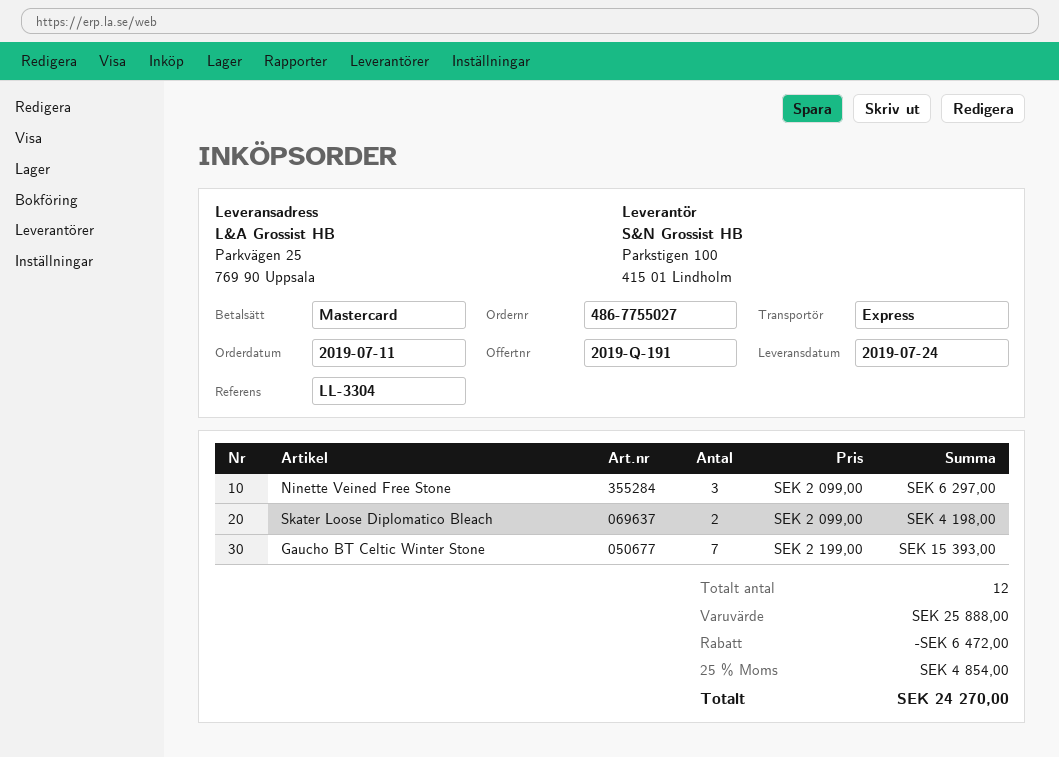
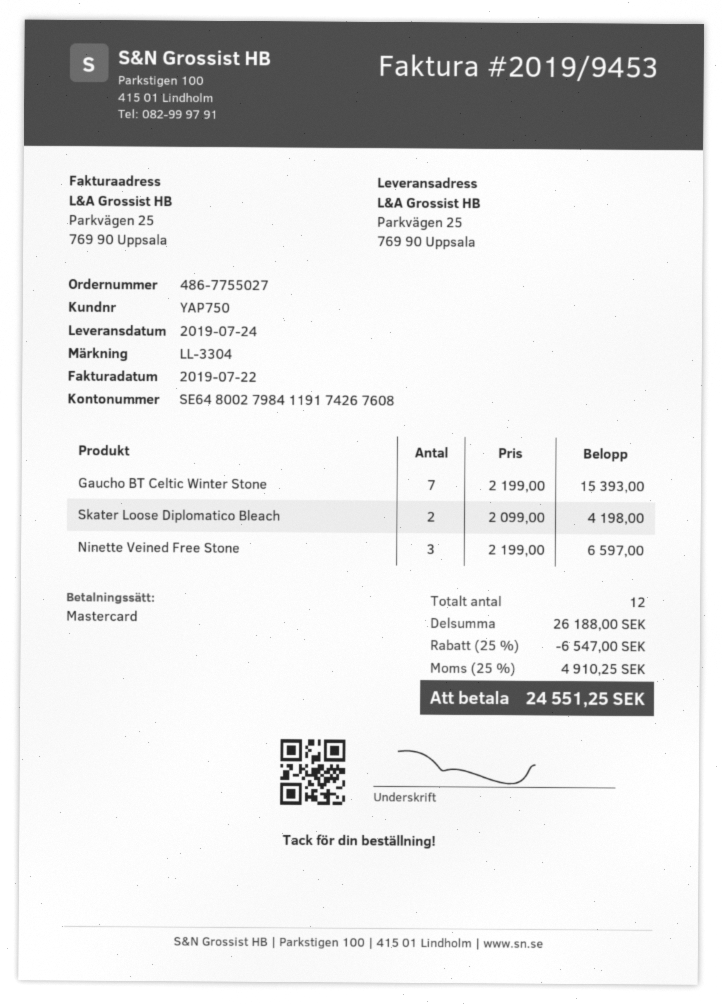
Ninette Veined Free Stone: 3 x 2099.00 = 6297.00 -> 3 x 2199.00 = 6597.00
subtotal: 25888.00 -> 26188.00
discount: 6472.00 -> 6547.00
tax: 25% = 4854.00 -> 25% = 4910.25
total: 24270.00 -> 24551.25

